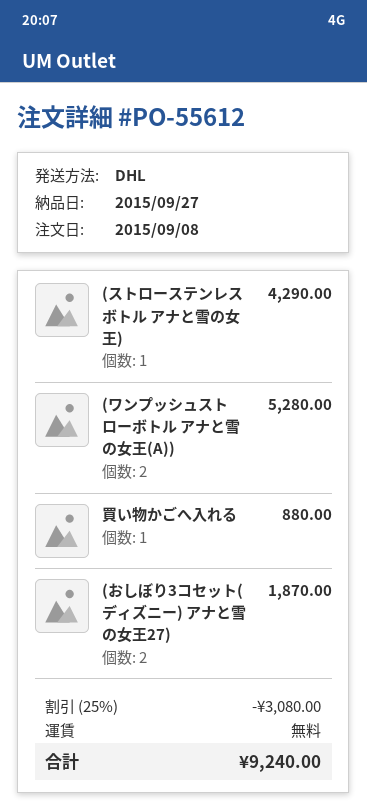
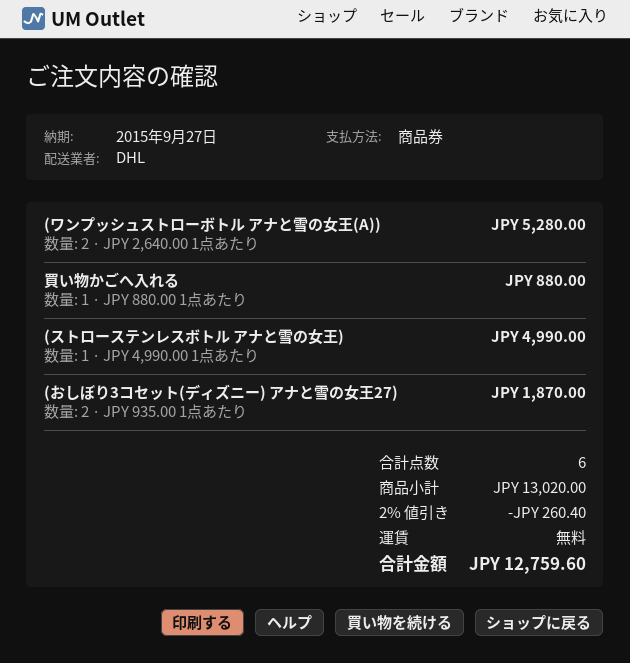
(ストローステンレスボトル アナと雪の女王): 1 for 4290.00 -> 1 for 4990.00
discount: 25% = 3080.00 -> 2% = 260.40
total: 9240.00 -> 12759.60

